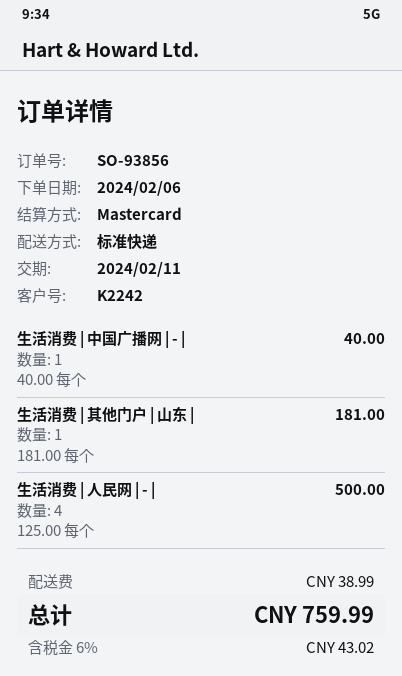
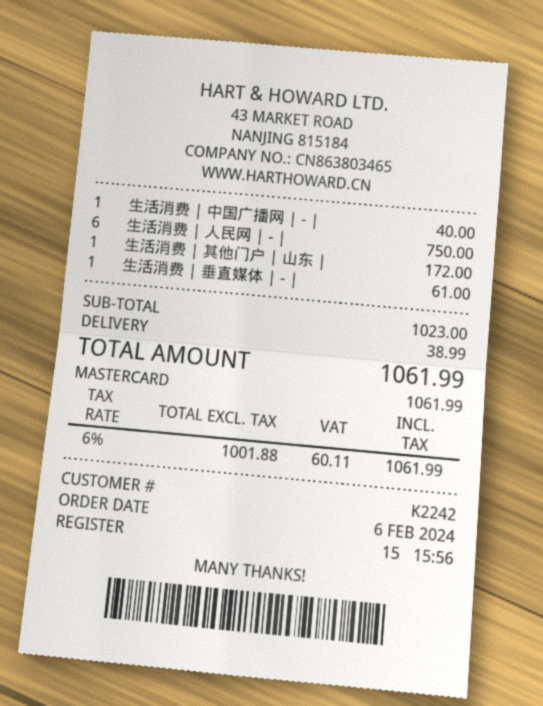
生活消费 | 其他门户 | 山东 |: 1 for 181.00 -> 1 for 172.00
生活消费 | 人民网 | - |: 4 for 500.00 -> 6 for 750.00
生活消费 | 垂直媒体 | - |: none -> 1 for 61.00
tax: 6% = 43.02 -> 6% = 60.11
total: 759.99 -> 1061.99

